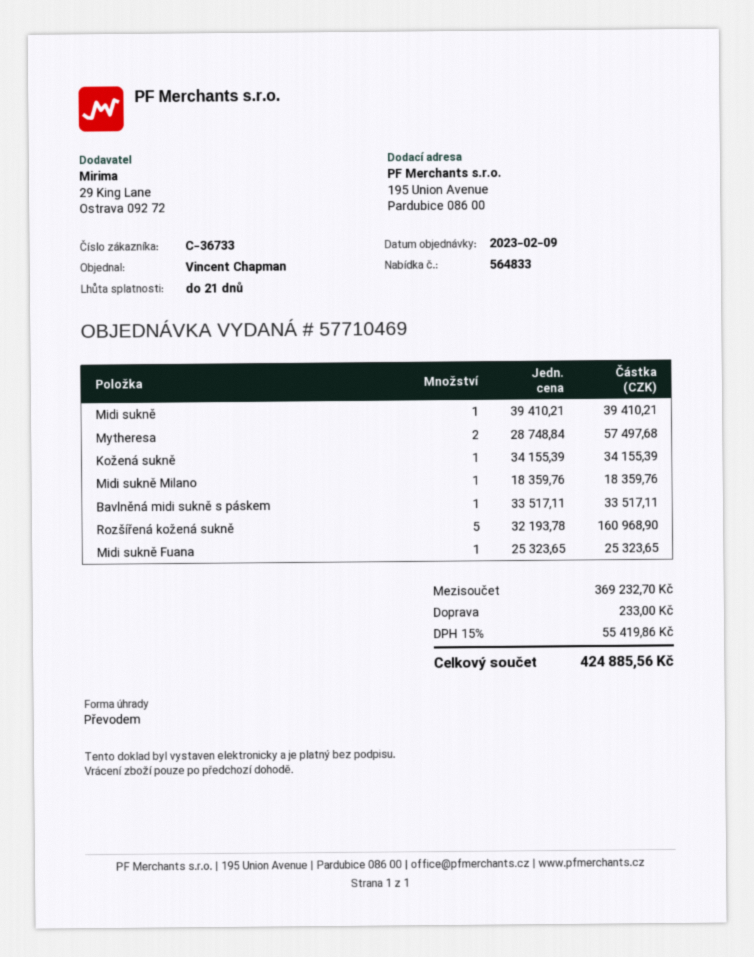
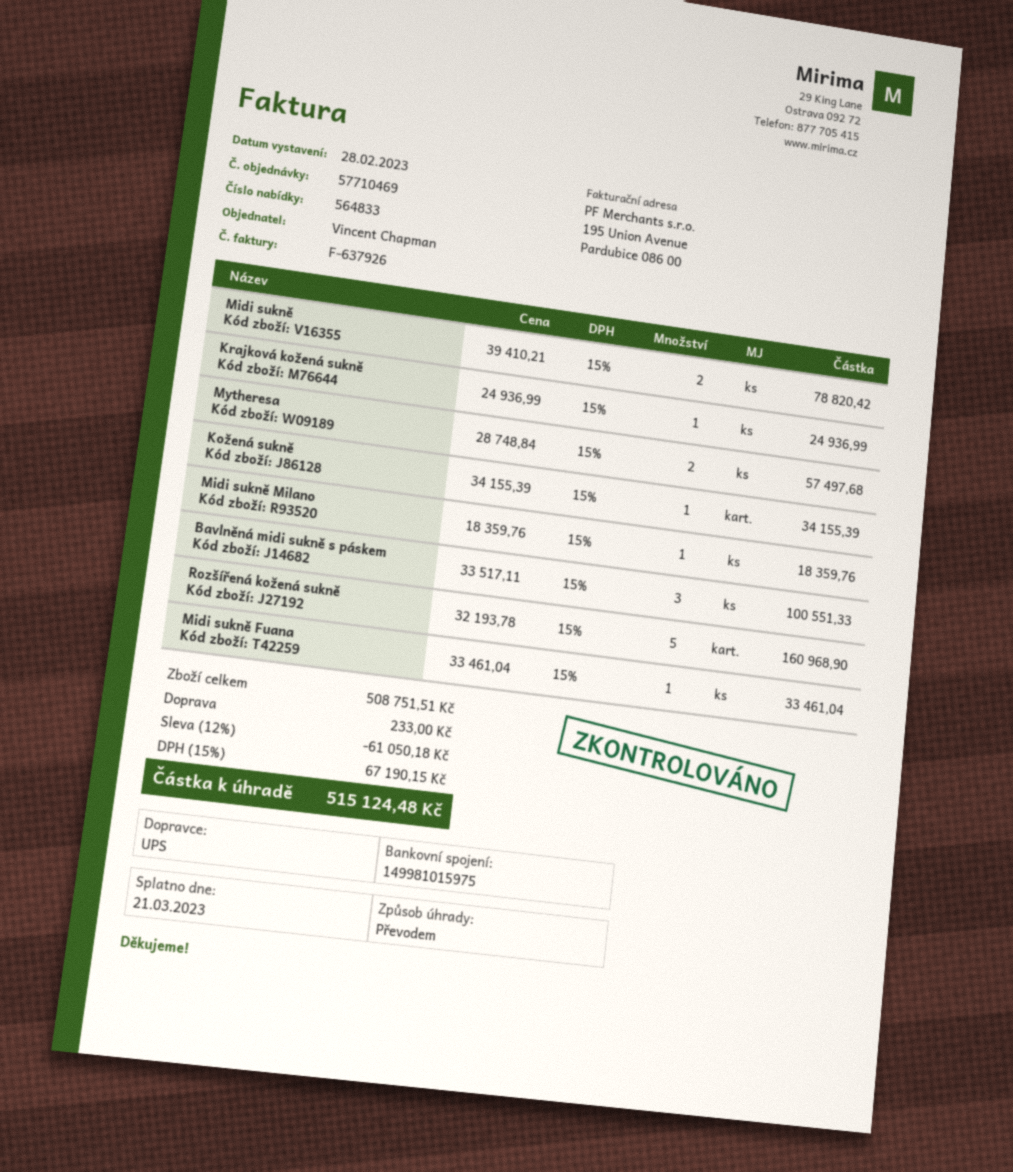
Midi sukně: 1 x 39410.21 = 39410.21 -> 2 x 39410.21 = 78820.42
Bavlněná midi sukně s páskem: 1 x 33517.11 = 33517.11 -> 3 x 33517.11 = 100551.33
Midi sukně Fuana: 1 x 25323.65 = 25323.65 -> 1 x 33461.04 = 33461.04
Krajková kožená sukně: none -> 1 x 24936.99 = 24936.99
subtotal: 369232.70 -> 508751.51
discount: none -> 12% = 61050.18
tax: 15% = 55419.86 -> 15% = 67190.15
total: 424885.56 -> 515124.48

